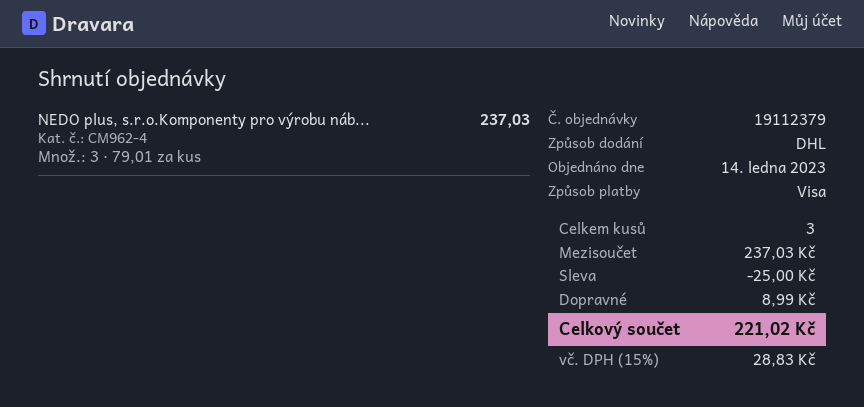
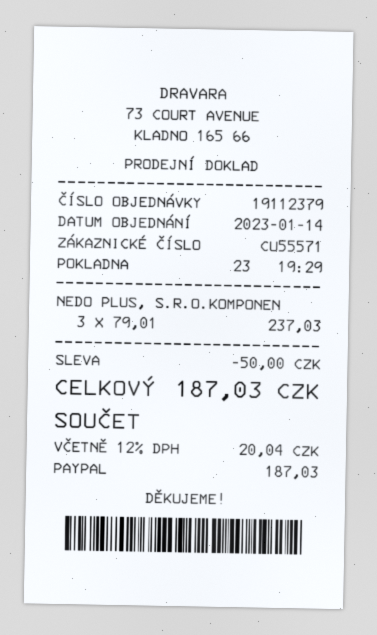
payment method: Visa -> PayPal
discount: 25.00 -> 50.00
shipping: 8.99 -> none
tax: 15% = 28.83 -> 12% = 20.04
total: 221.02 -> 187.03

